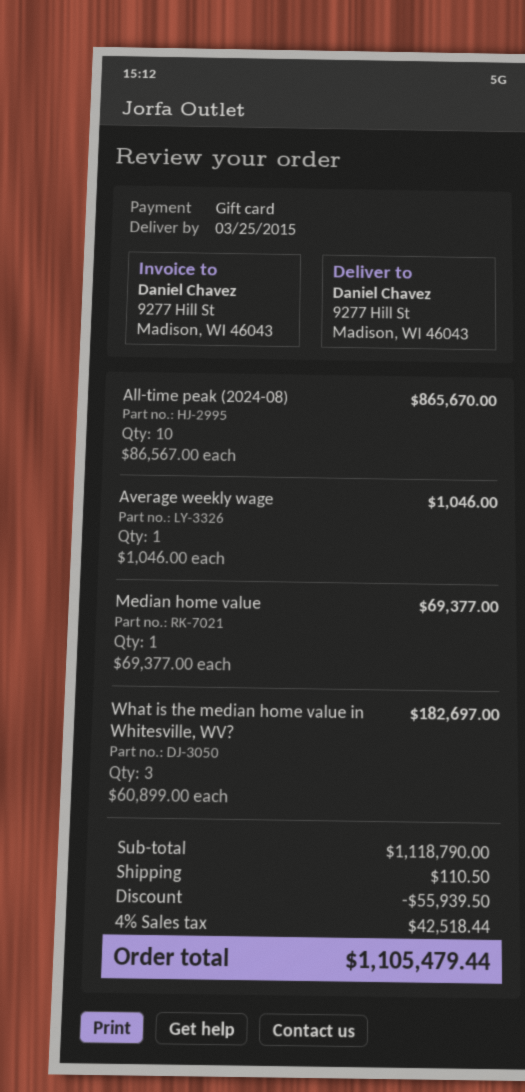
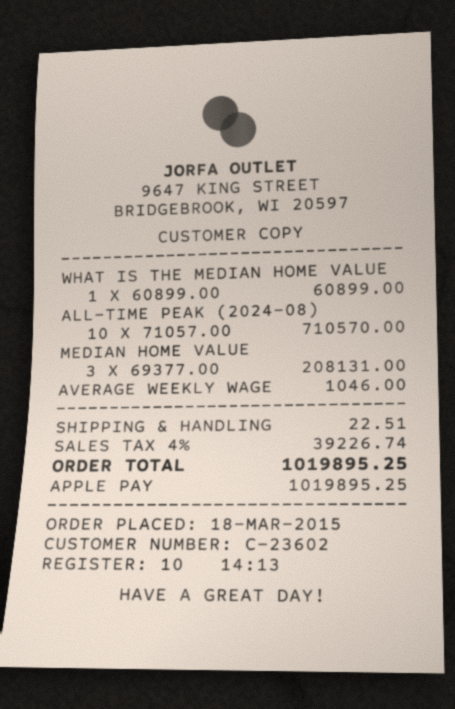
payment method: gift card -> Apple Pay
All-time peak (2024-08): 10 x 86567.00 = 865670.00 -> 10 x 71057.00 = 710570.00
Median home value: 1 x 69377.00 = 69377.00 -> 3 x 69377.00 = 208131.00
What is the median home value in Whitesville, WV?: 3 x 60899.00 = 182697.00 -> 1 x 60899.00 = 60899.00
discount: 55939.50 -> none
shipping: 110.50 -> 22.51
tax: 4% = 42518.44 -> 4% = 39226.74
total: 1105479.44 -> 1019895.25

